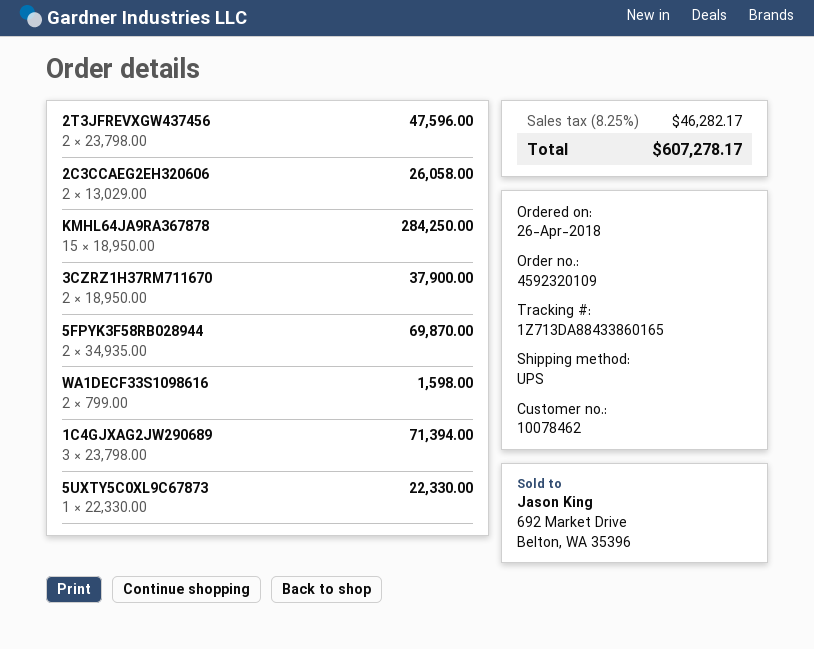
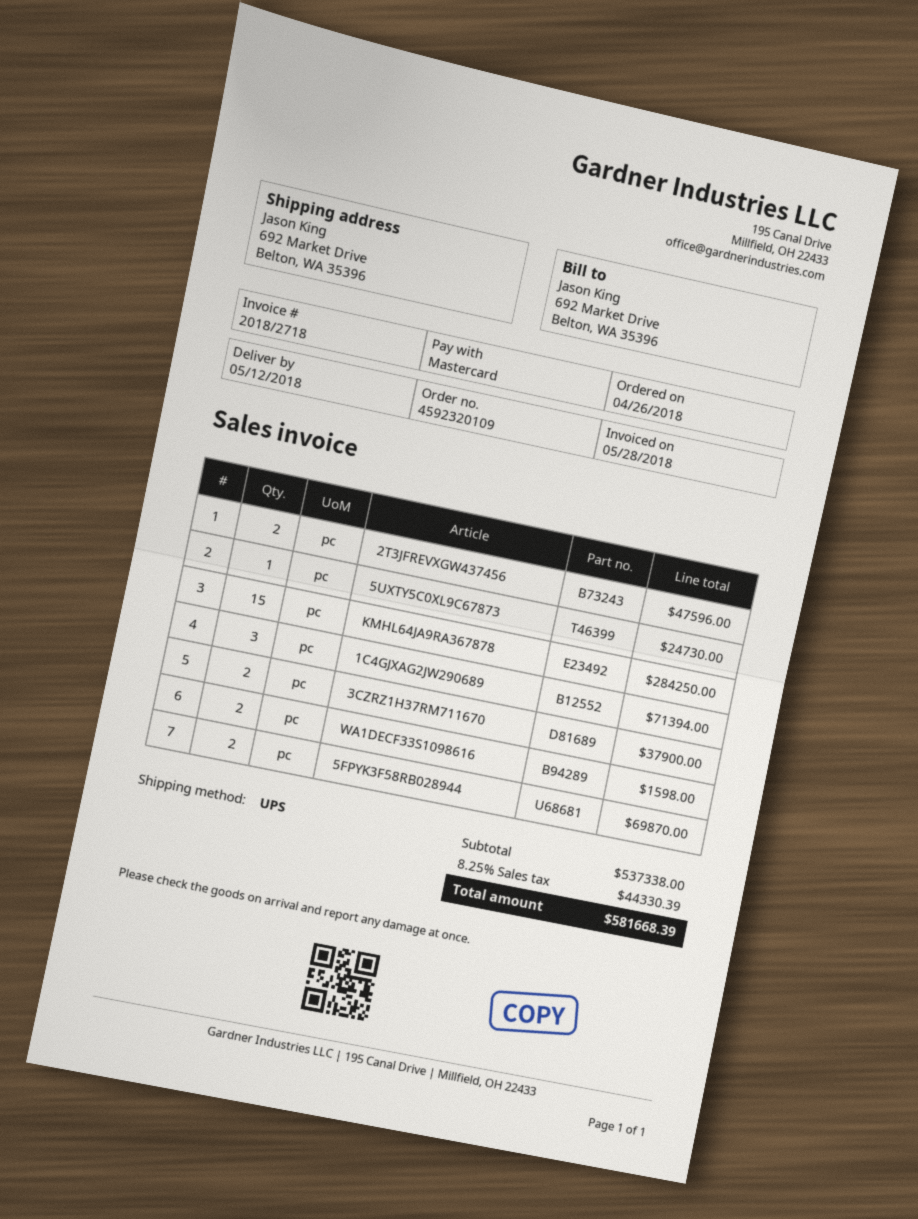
2C3CCAEG2EH320606: 2 for 26058.00 -> none
5UXTY5C0XL9C67873: 1 for 22330.00 -> 1 for 24730.00
tax: 8.25% = 46282.17 -> 8.25% = 44330.39
total: 607278.17 -> 581668.39

